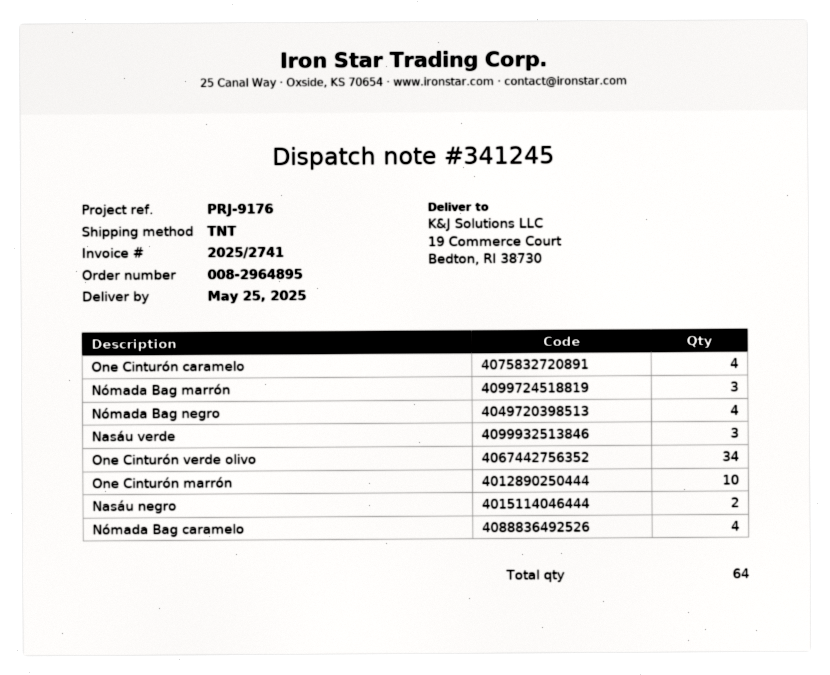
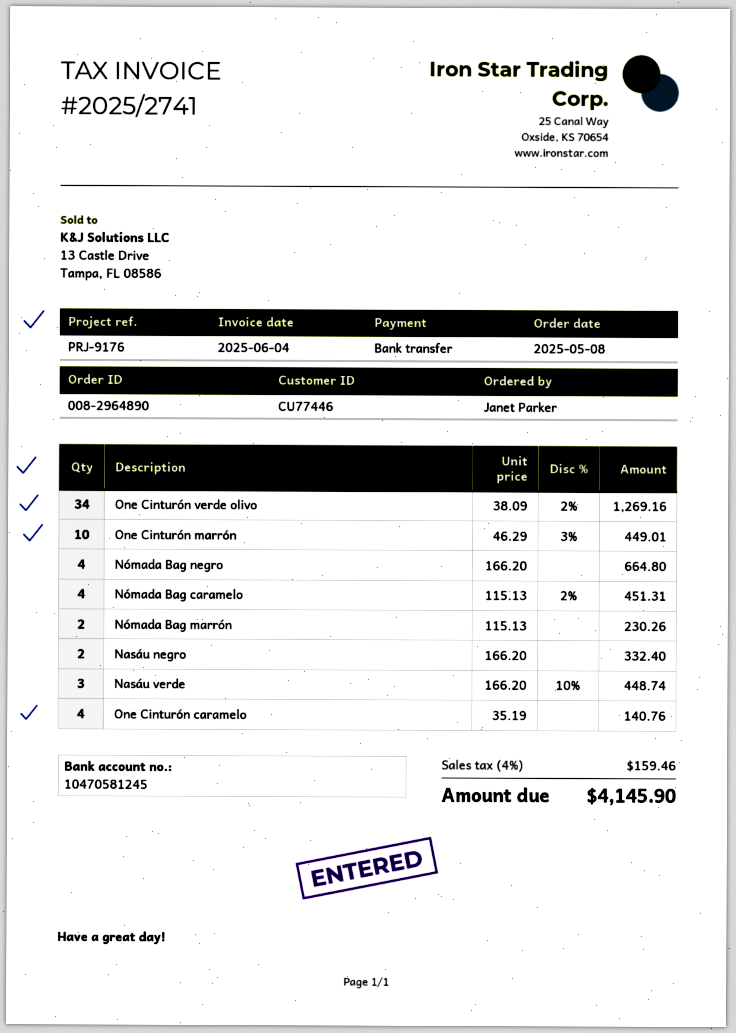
order number: 008-2964895 -> 008-2964890
Nómada Bag marrón: 3 -> 2

